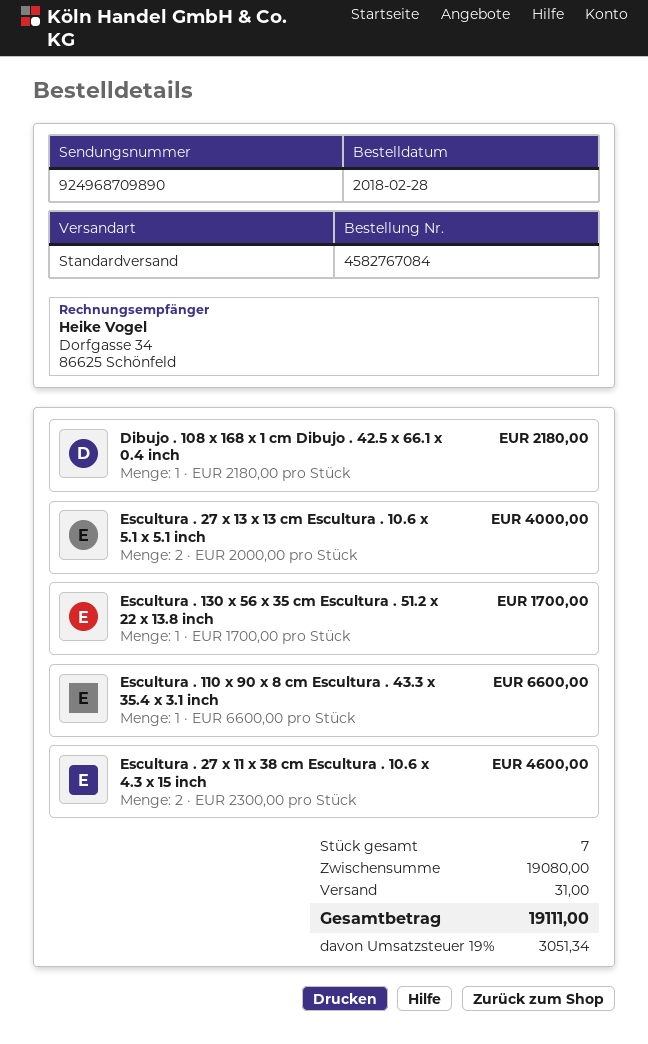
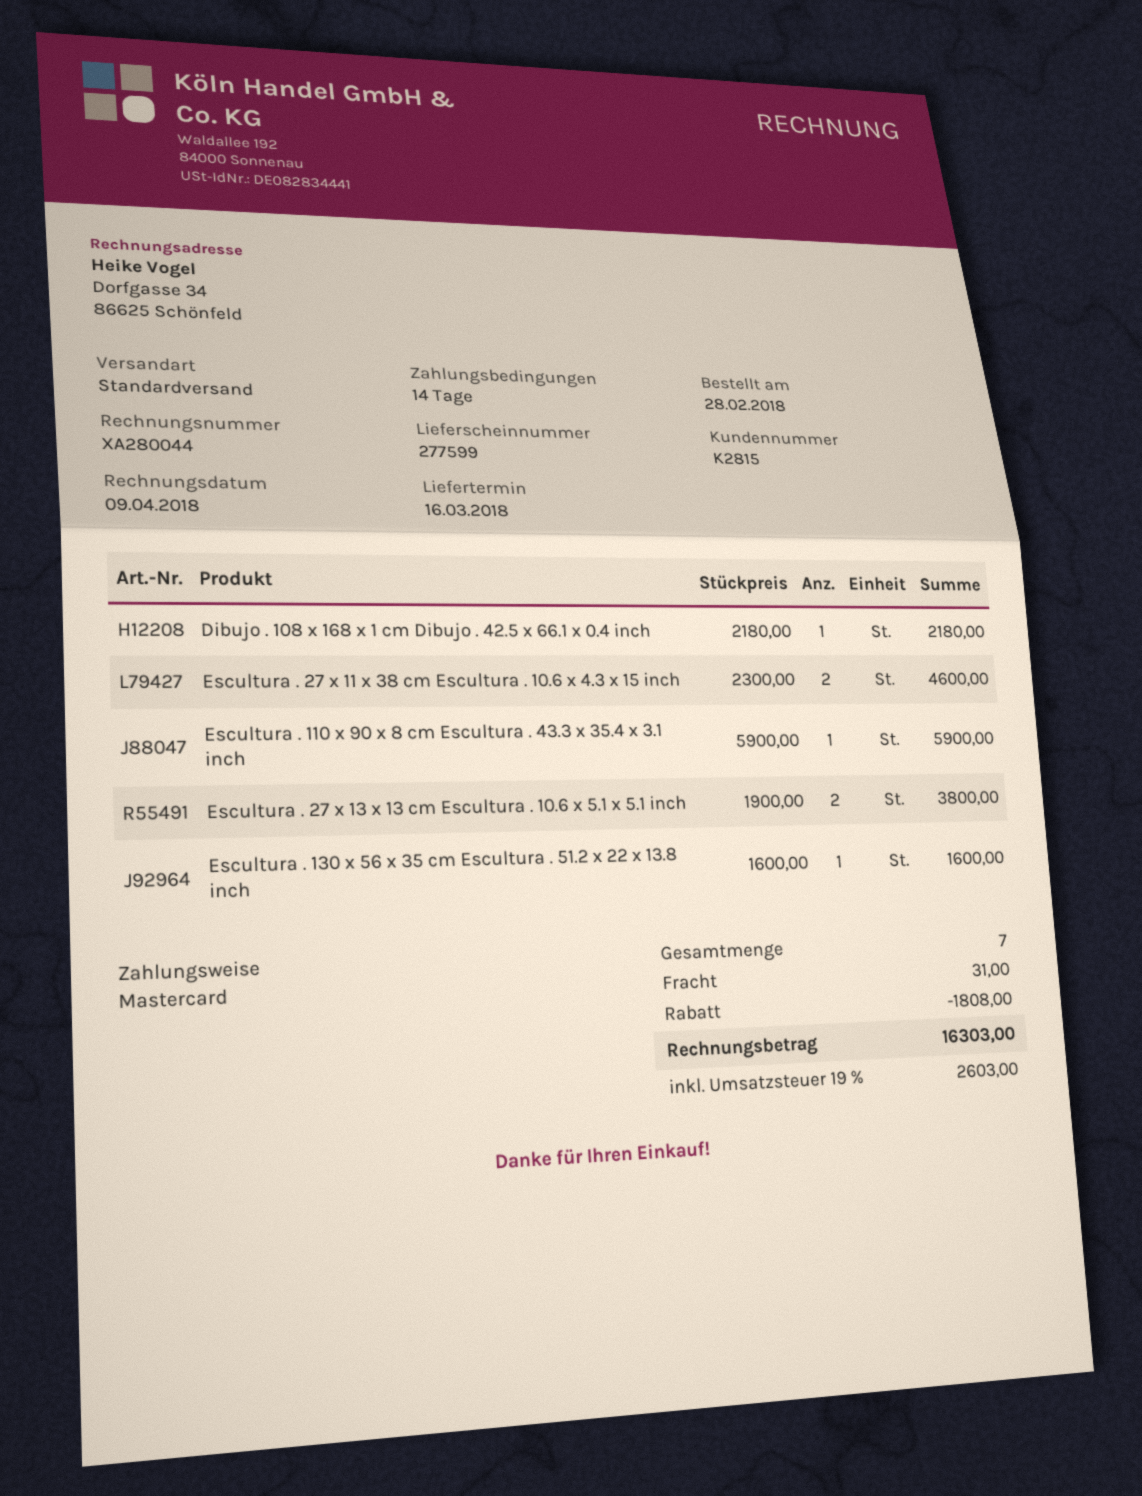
Escultura . 27 x 13 x 13 cm Escultura . 10.6 x 5.1 x 5.1 inch: 2 x 2000.00 = 4000.00 -> 2 x 1900.00 = 3800.00
Escultura . 130 x 56 x 35 cm Escultura . 51.2 x 22 x 13.8 inch: 1 x 1700.00 = 1700.00 -> 1 x 1600.00 = 1600.00
Escultura . 110 x 90 x 8 cm Escultura . 43.3 x 35.4 x 3.1 inch: 1 x 6600.00 = 6600.00 -> 1 x 5900.00 = 5900.00
discount: none -> 1808.00
tax: 19% = 3051.34 -> 19% = 2603.00
total: 19111.00 -> 16303.00

